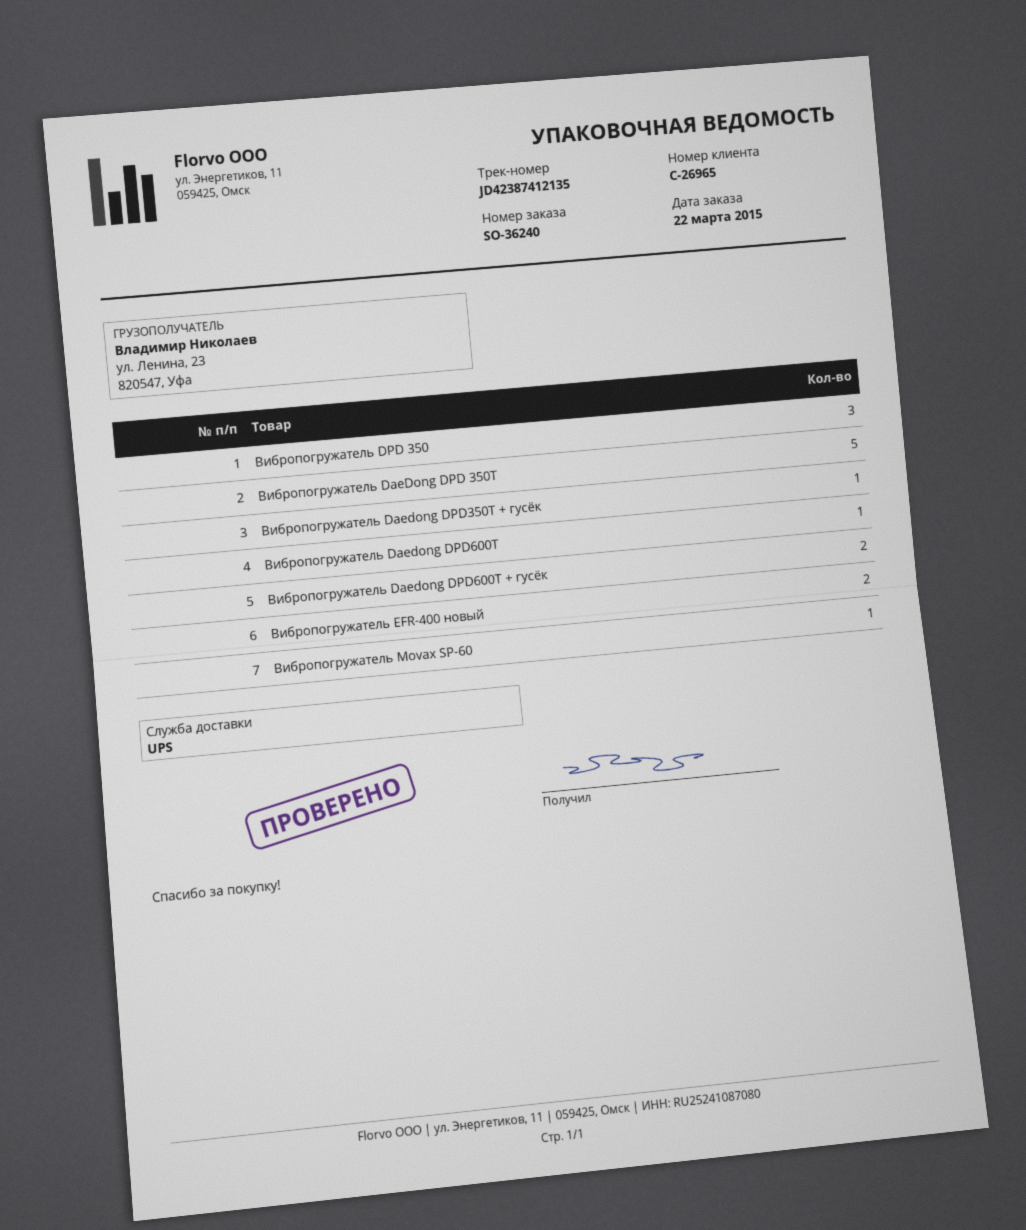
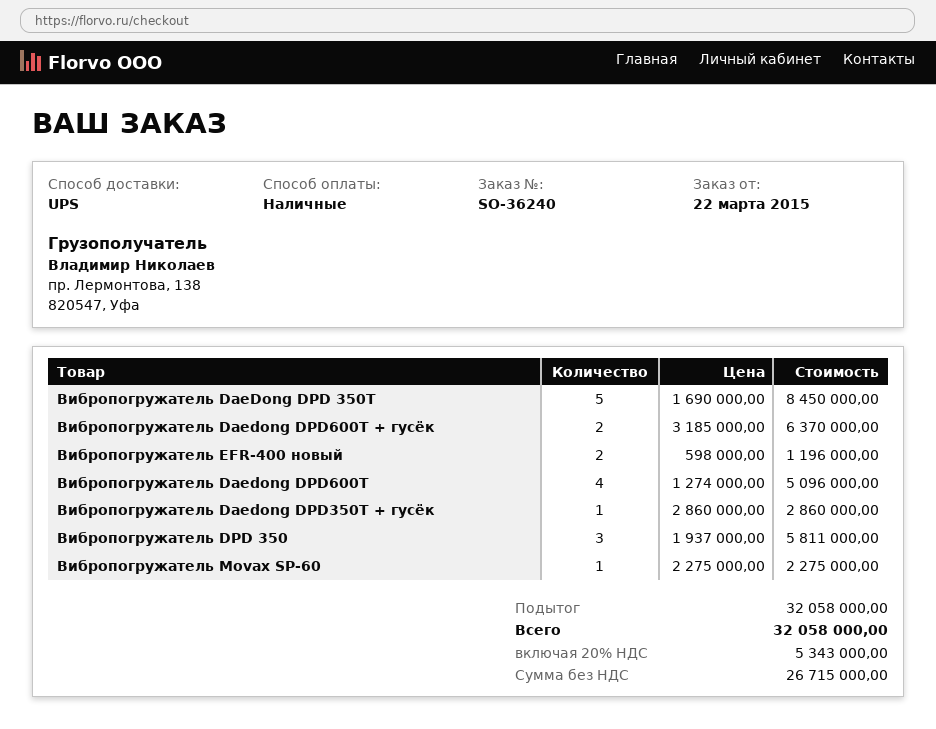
ship to: ул. Ленина, 23, 820547, Уфа -> пр. Лермонтова, 138, 820547, Уфа
Вибропогружатель Daedong DPD600T: 1 -> 4

